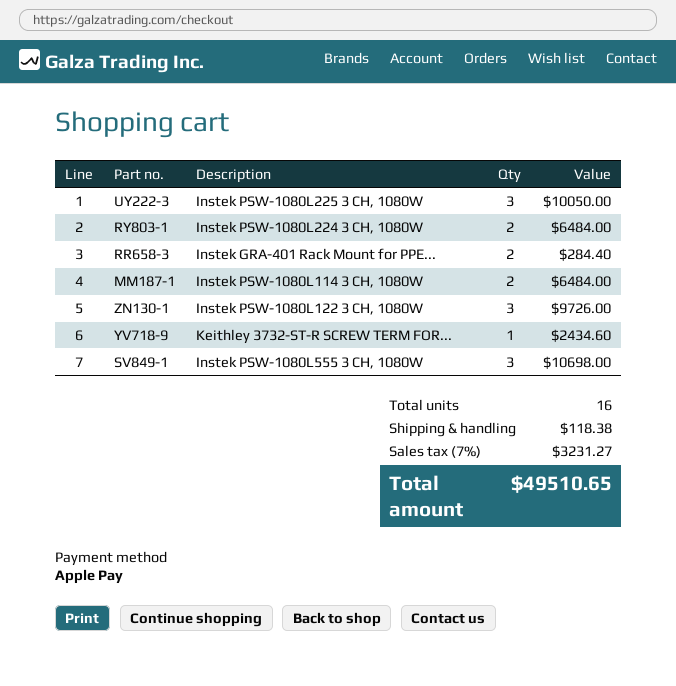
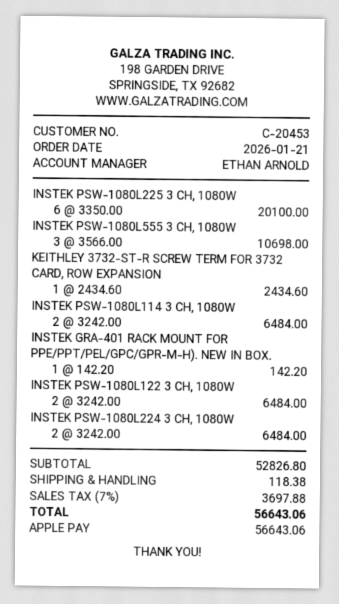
Instek PSW-1080L225 3 CH, 1080W: 3 for 10050.00 -> 6 for 20100.00
Instek GRA-401 Rack Mount for PPE...: 2 for 284.40 -> 1 for 142.20
Instek PSW-1080L122 3 CH, 1080W: 3 for 9726.00 -> 2 for 6484.00
tax: 7% = 3231.27 -> 7% = 3697.88
total: 49510.65 -> 56643.06

